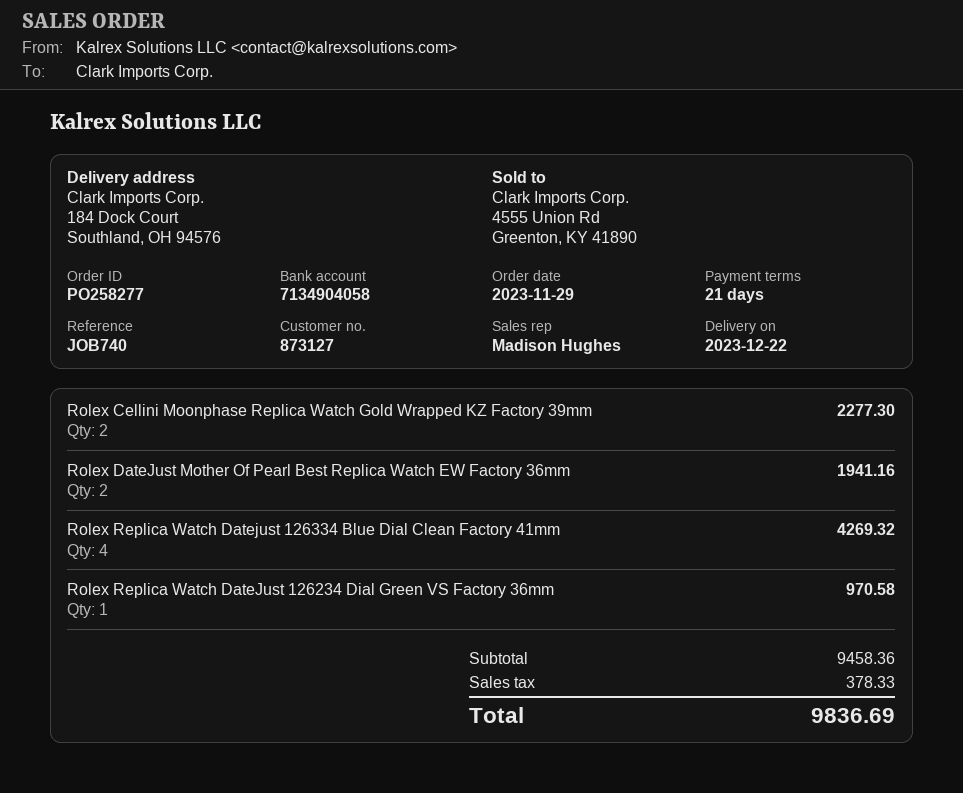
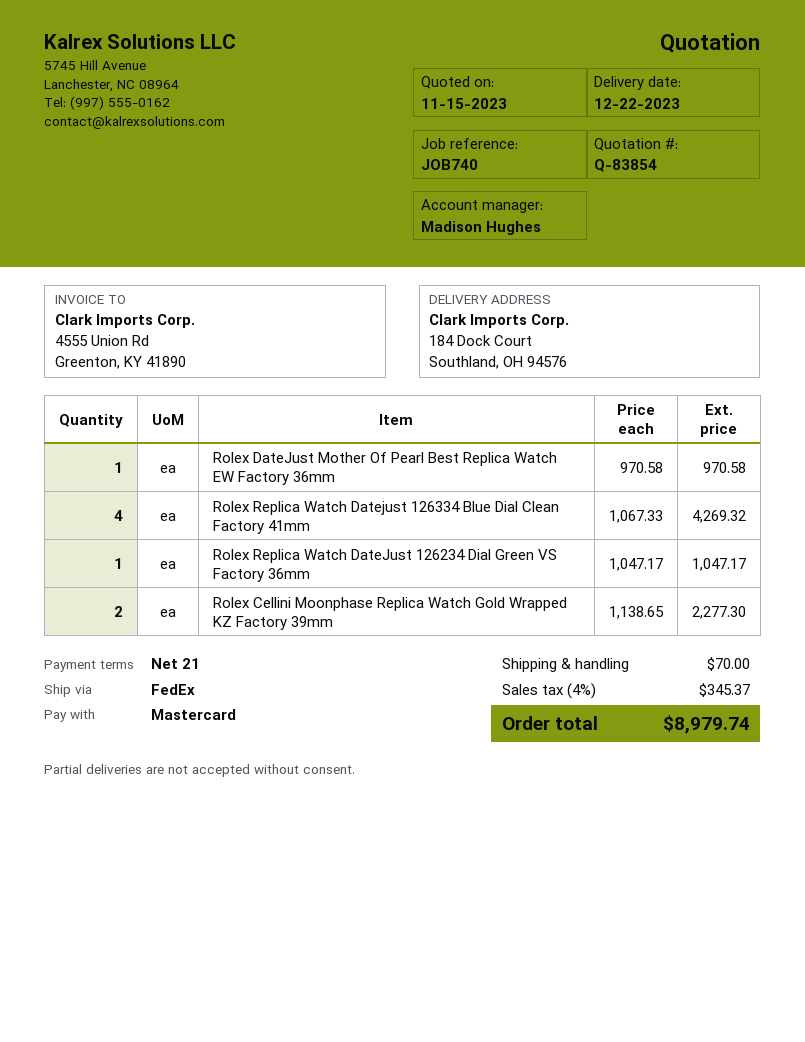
Rolex DateJust Mother Of Pearl Best Replica Watch EW Factory 36mm: 2 for 1941.16 -> 1 for 970.58
Rolex Replica Watch DateJust 126234 Dial Green VS Factory 36mm: 1 for 970.58 -> 1 for 1047.17
shipping: none -> 70.00
tax: 378.33 -> 345.37
total: 9836.69 -> 8979.74

